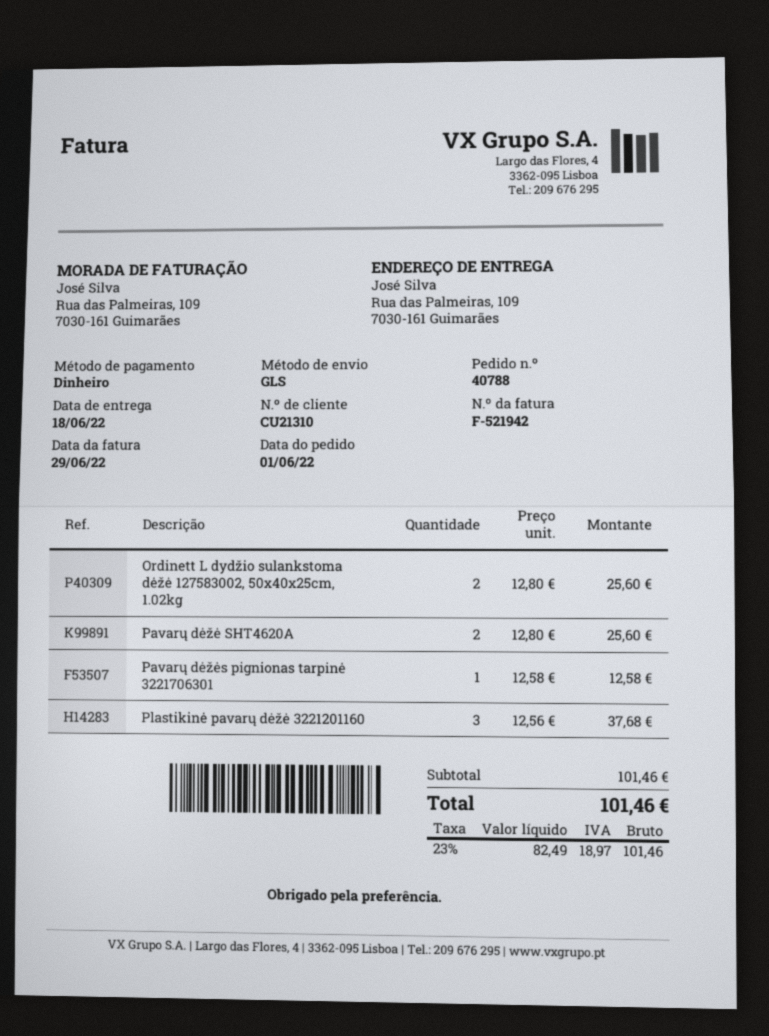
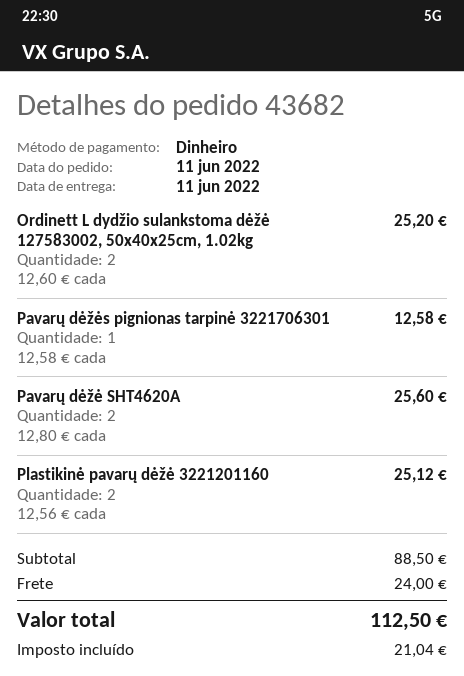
order number: 40788 -> 43682
order date: 2022-06-01 -> 2022-06-11
delivery date: 2022-06-18 -> 2022-06-11
Ordinett L dydžio sulankstoma dėžė 127583002, 50x40x25cm, 1.02kg: 2 x 12.80 = 25.60 -> 2 x 12.60 = 25.20
Plastikinė pavarų dėžė 3221201160: 3 x 12.56 = 37.68 -> 2 x 12.56 = 25.12
subtotal: 101.46 -> 88.50
shipping: none -> 24.00
tax: 18.97 -> 21.04
total: 101.46 -> 112.50

